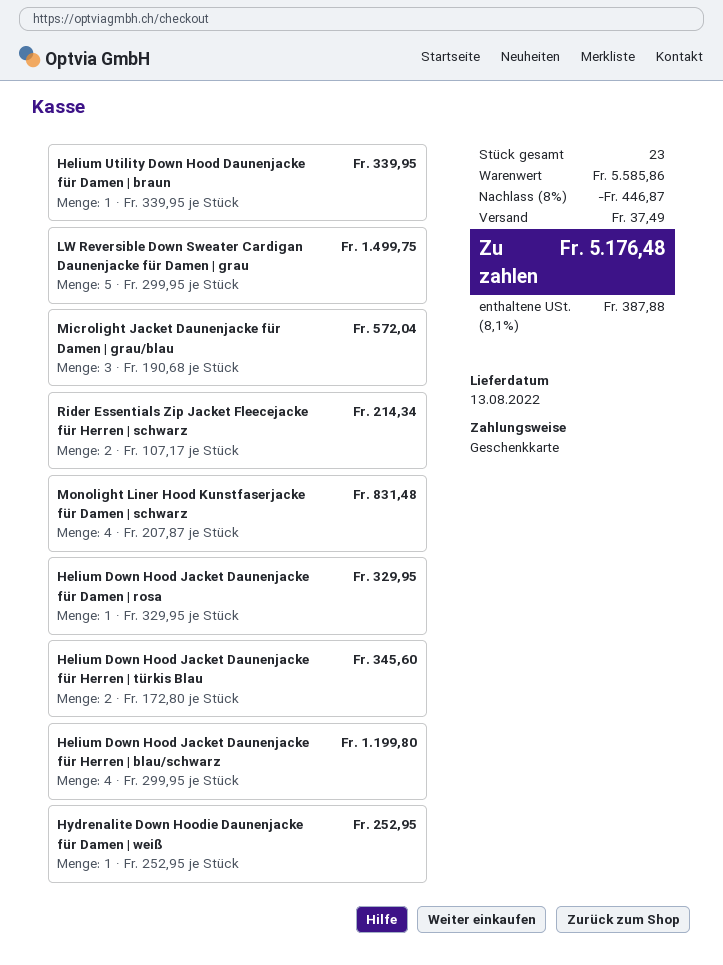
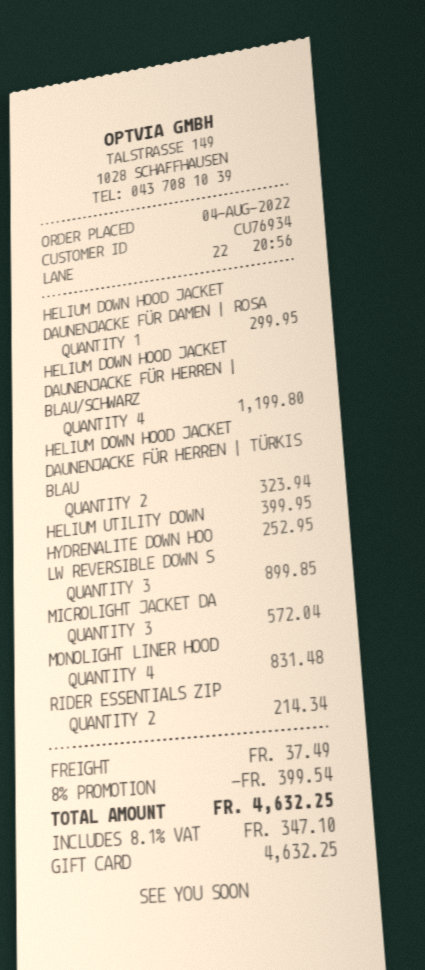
Helium Utility Down Hood Daunenjacke für Damen | braun: 1 for 339.95 -> 1 for 399.95
LW Reversible Down Sweater Cardigan Daunenjacke für Damen | grau: 5 for 1499.75 -> 3 for 899.85
Helium Down Hood Jacket Daunenjacke für Damen | rosa: 1 for 329.95 -> 1 for 299.95
Helium Down Hood Jacket Daunenjacke für Herren | türkis Blau: 2 for 345.60 -> 2 for 323.94
discount: 8% = 446.87 -> 8% = 399.54
tax: 8.1% = 387.88 -> 8.1% = 347.10
total: 5176.48 -> 4632.25

